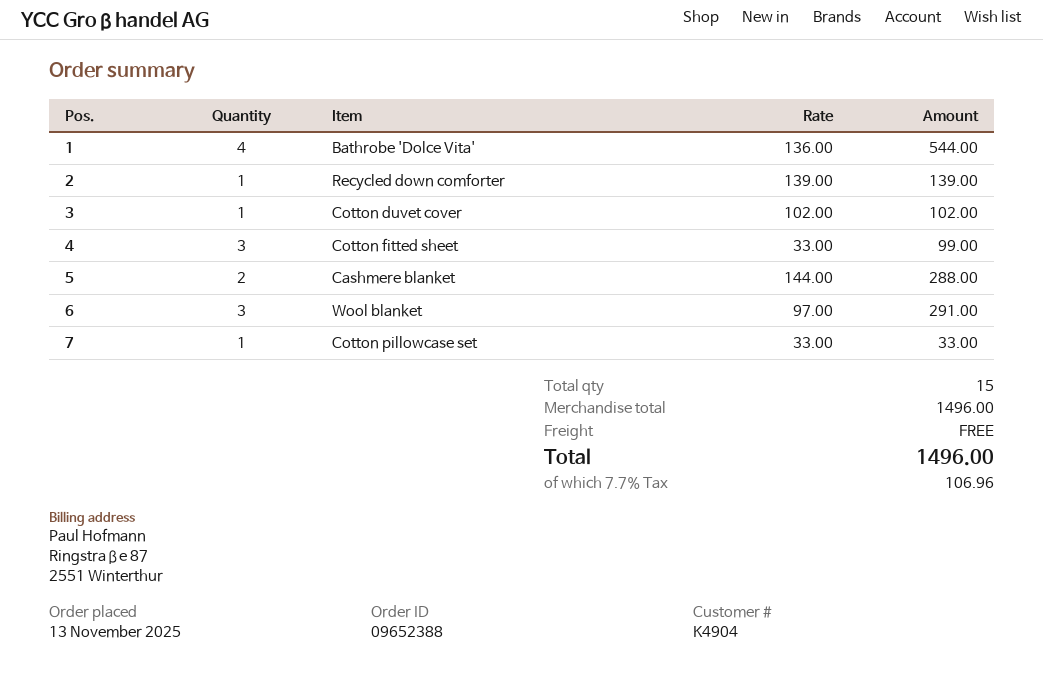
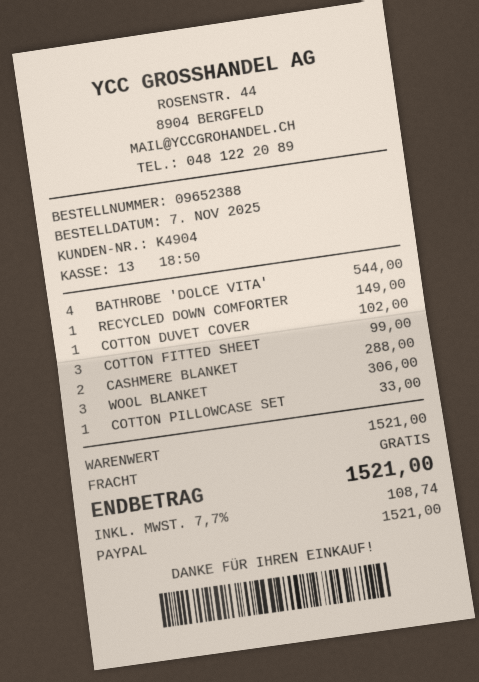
order date: 2025-11-13 -> 2025-11-07
Recycled down comforter: 1 for 139.00 -> 1 for 149.00
Wool blanket: 3 for 291.00 -> 3 for 306.00
subtotal: 1496.00 -> 1521.00
tax: 7.7% = 106.96 -> 7.7% = 108.74
total: 1496.00 -> 1521.00

